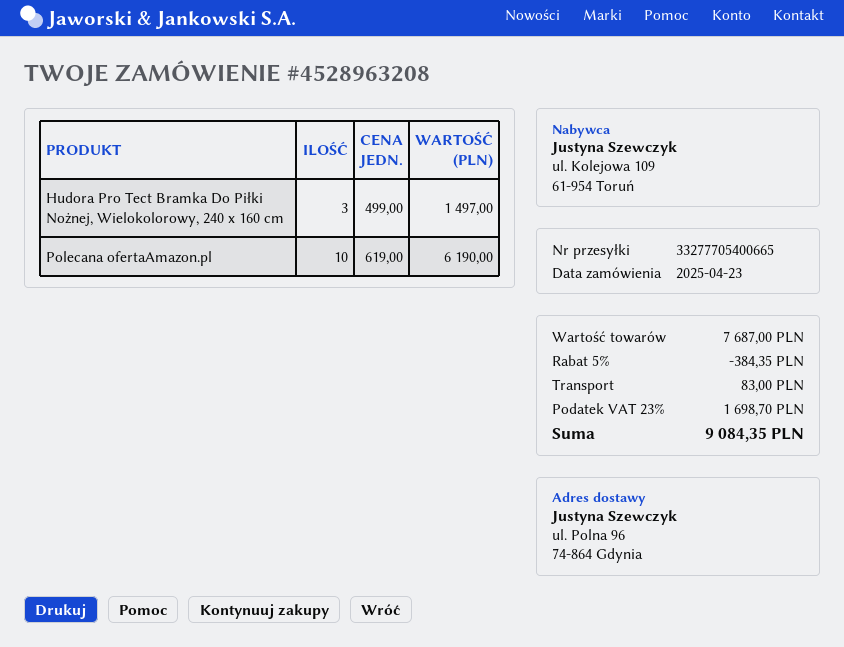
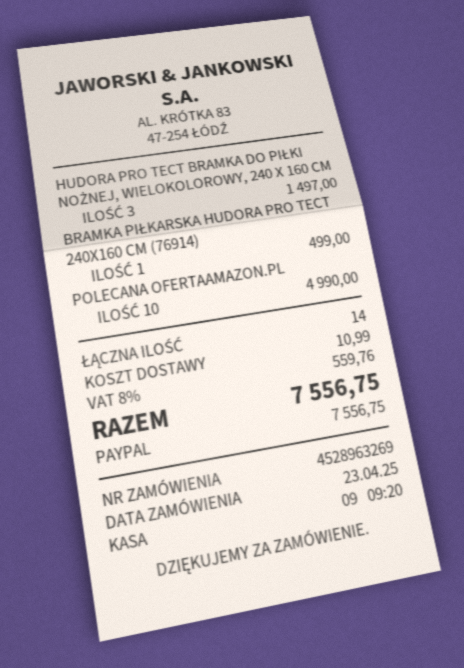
order number: 4528963208 -> 4528963269
Polecana ofertaAmazon.pl: 10 for 6190.00 -> 10 for 4990.00
BRAMKA PIŁKARSKA HUDORA PRO TECT 240X160 CM (76914): none -> 1 for 499.00
discount: 5% = 384.35 -> none
shipping: 83.00 -> 10.99
tax: 23% = 1698.70 -> 8% = 559.76
total: 9084.35 -> 7556.75

